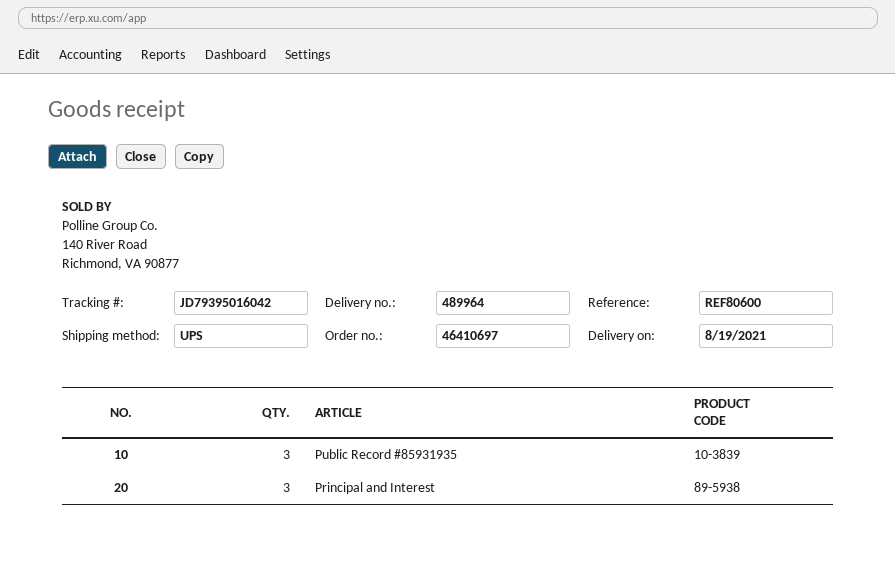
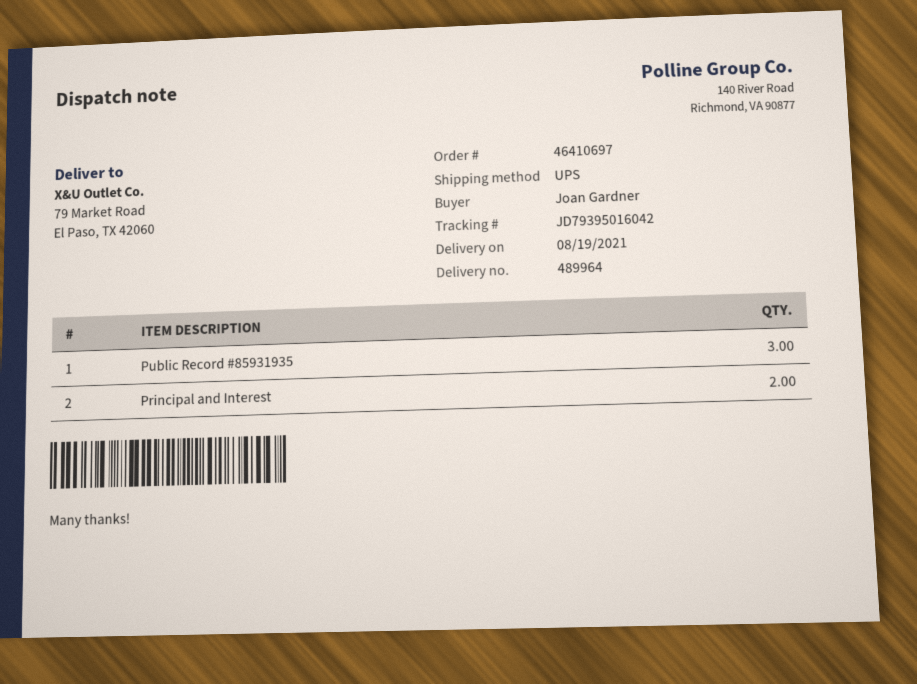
Principal and Interest: 3 -> 2

